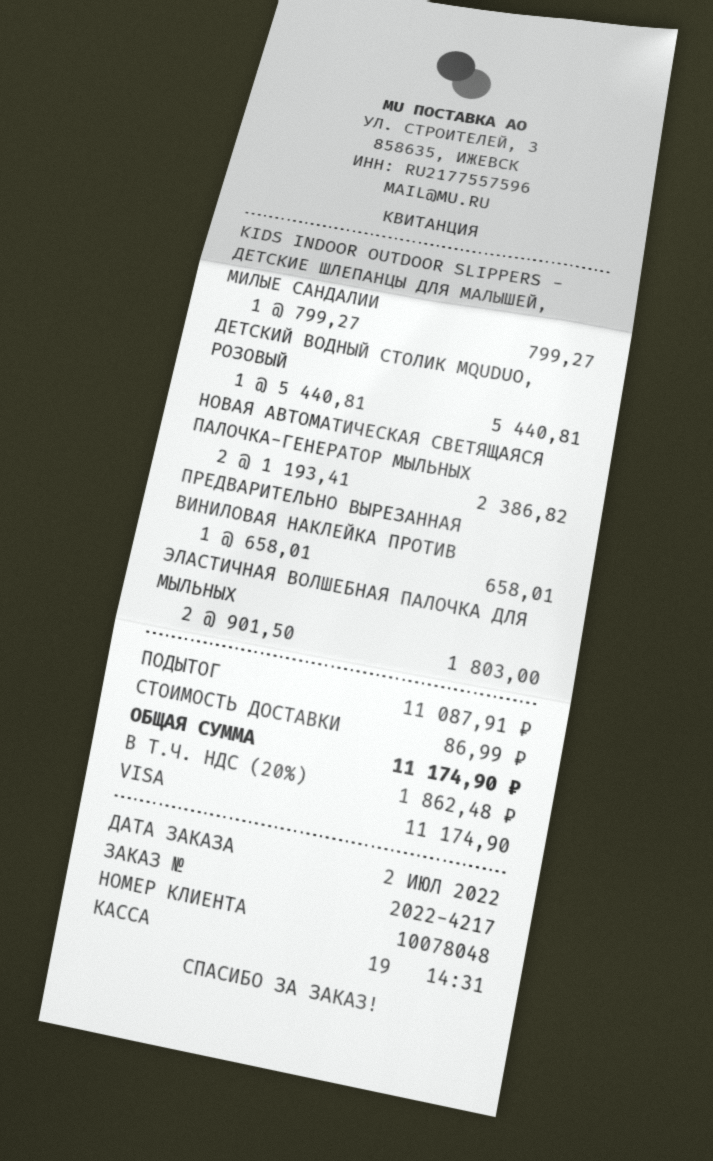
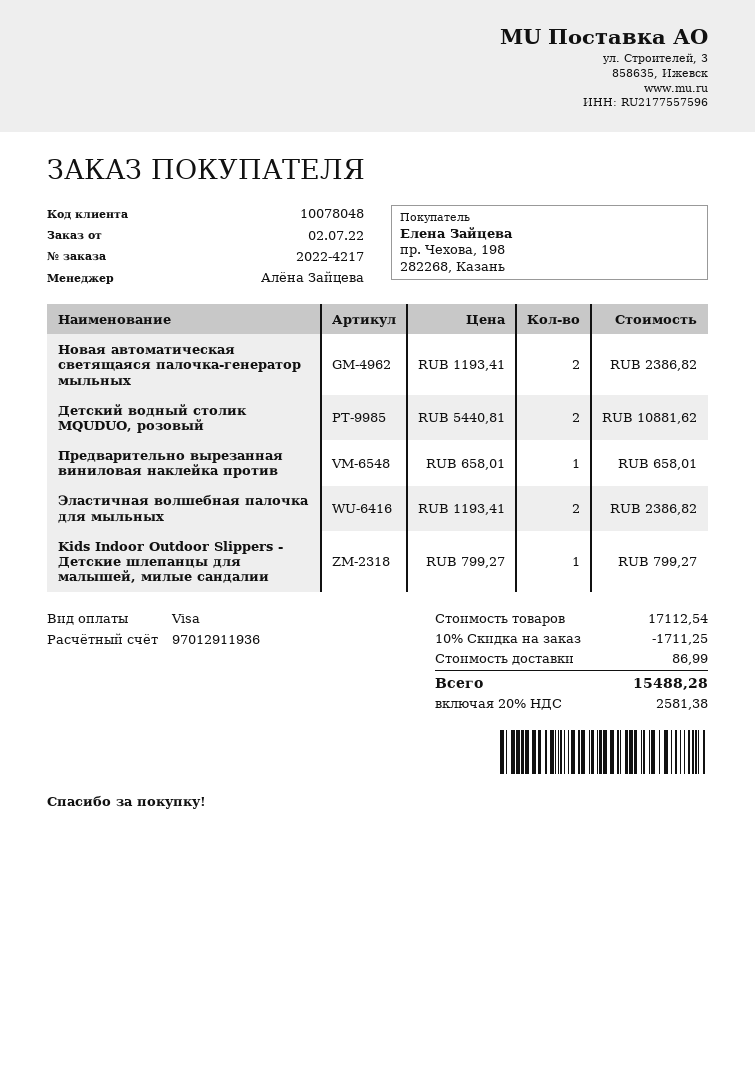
ДЕТСКИЙ ВОДНЫЙ СТОЛИК MQUDUO, РОЗОВЫЙ: 1 x 5440.81 = 5440.81 -> 2 x 5440.81 = 10881.62
ЭЛАСТИЧНАЯ ВОЛШЕБНАЯ ПАЛОЧКА ДЛЯ МЫЛЬНЫХ: 2 x 901.50 = 1803.00 -> 2 x 1193.41 = 2386.82
subtotal: 11087.91 -> 17112.54
discount: none -> 10% = 1711.25
tax: 20% = 1862.48 -> 20% = 2581.38
total: 11174.90 -> 15488.28

